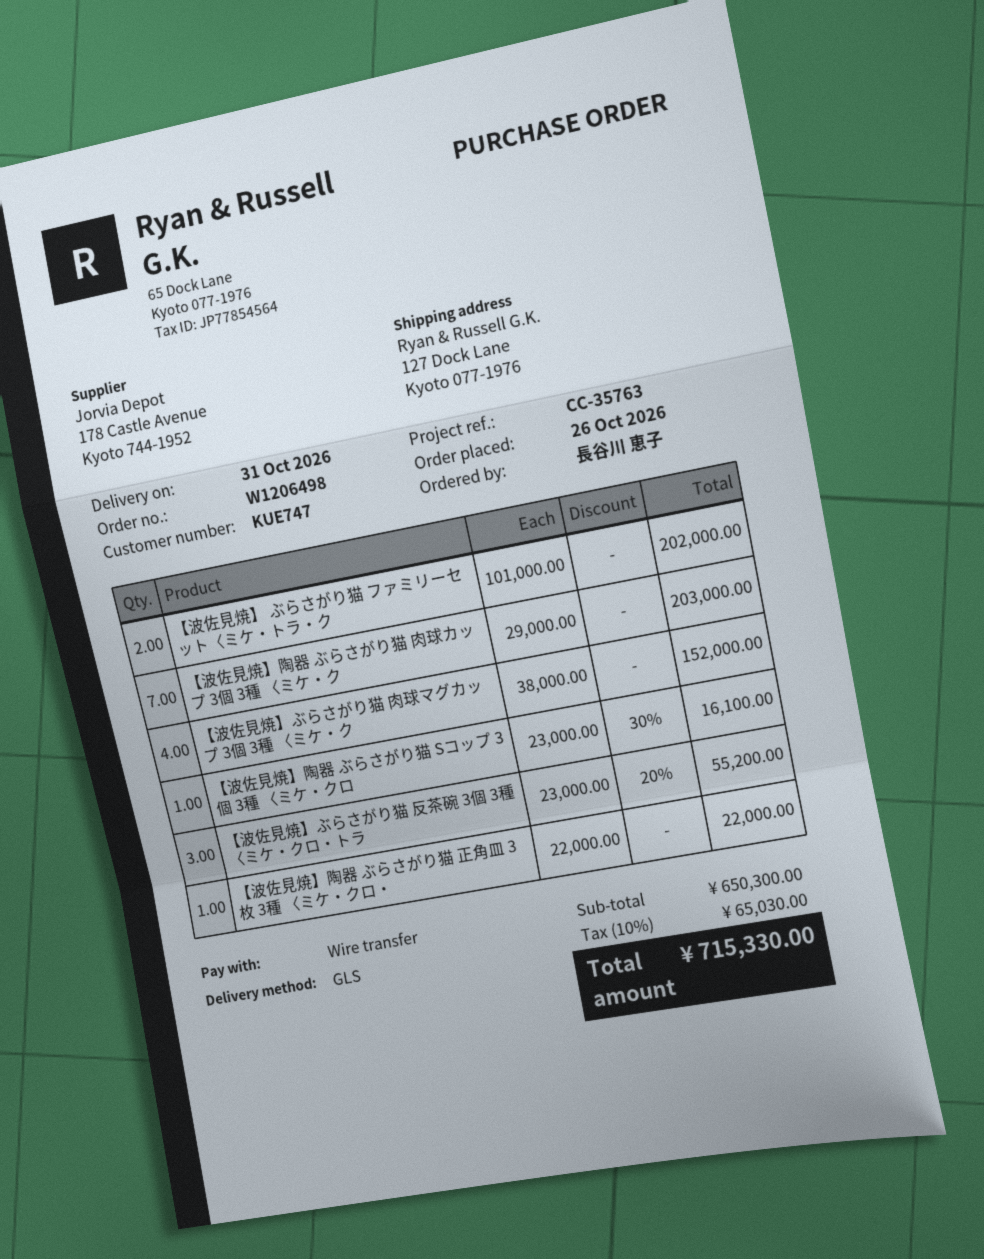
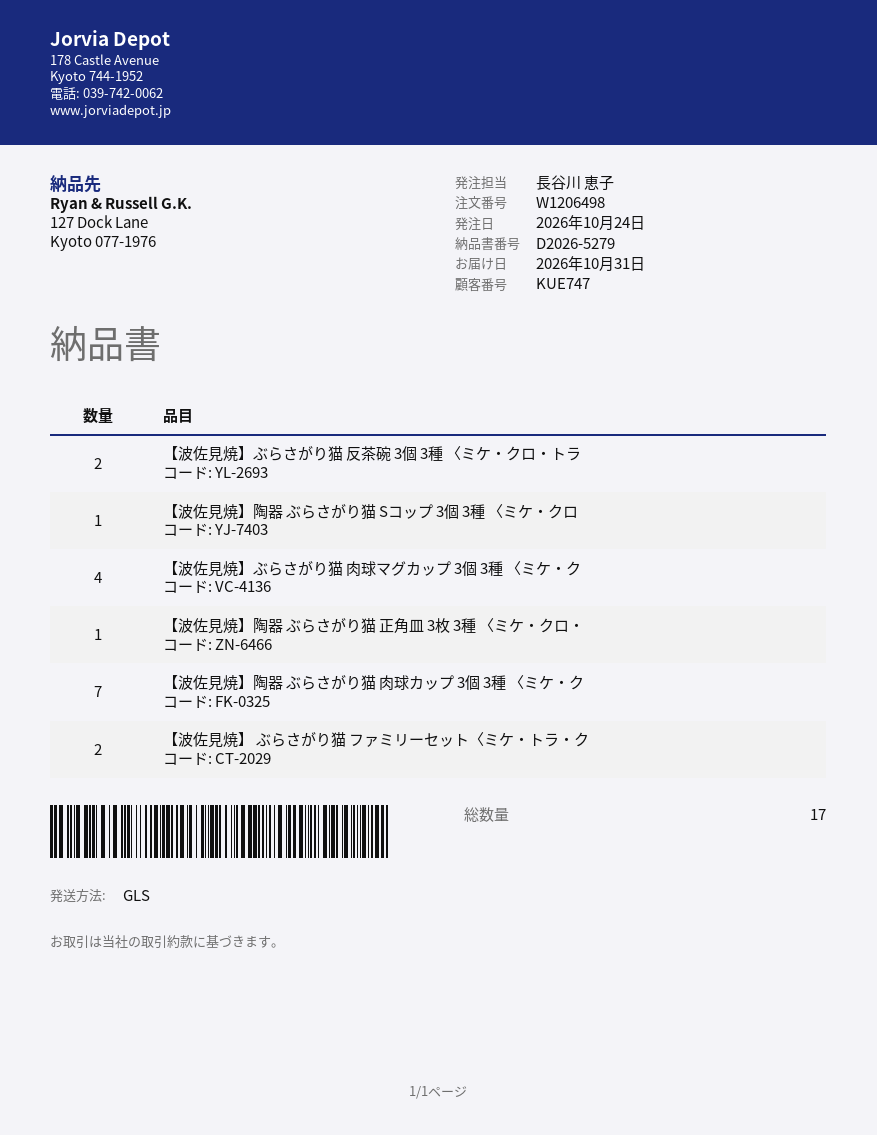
order date: 2026-10-26 -> 2026-10-24
【波佐見焼】ぶらさがり猫 反茶碗 3個 3種 〈ミケ・クロ・トラ: 3 -> 2

